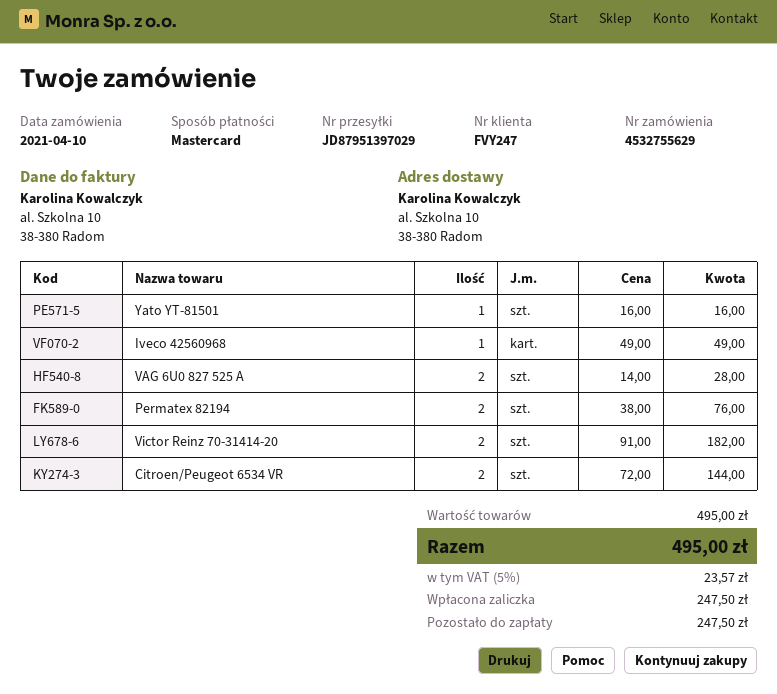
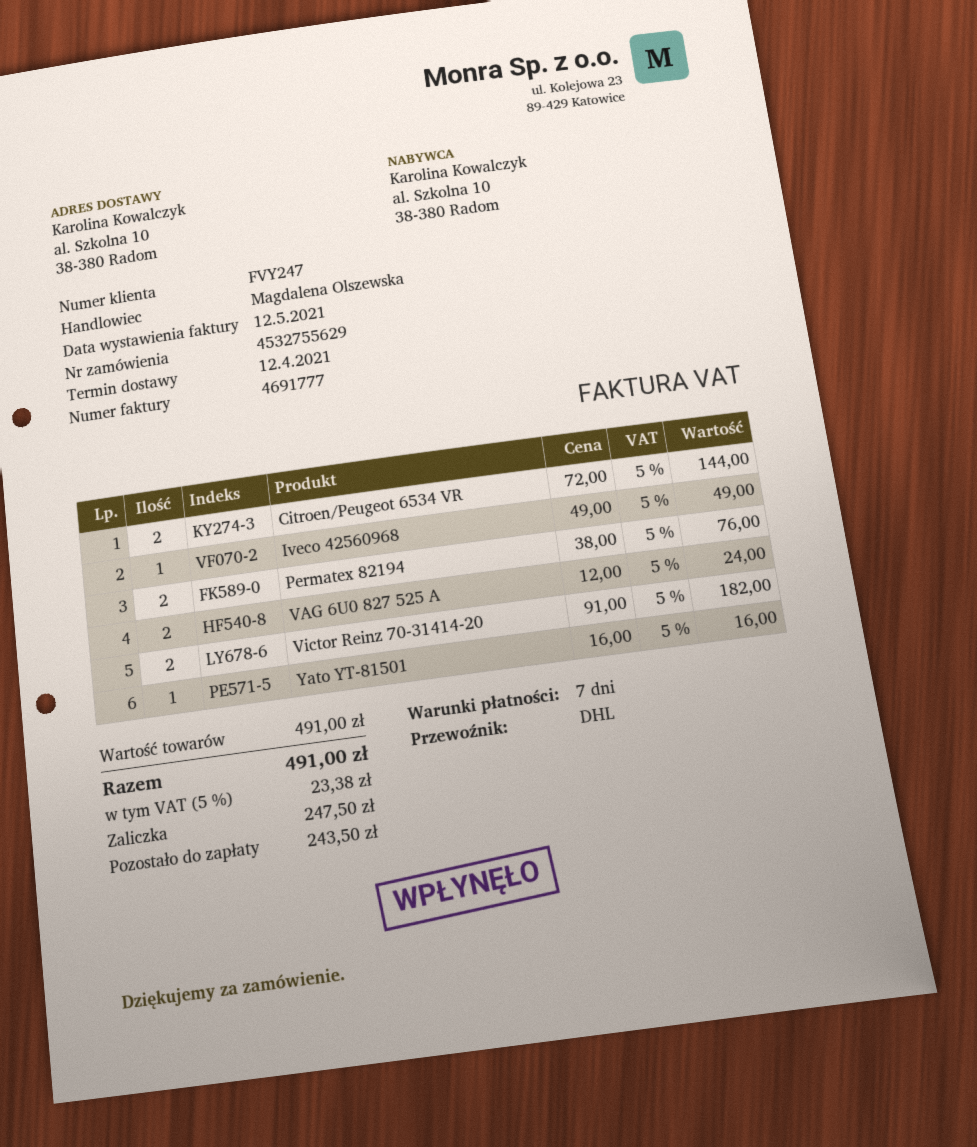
VAG 6U0 827 525 A: 2 x 14.00 = 28.00 -> 2 x 12.00 = 24.00
subtotal: 495.00 -> 491.00
tax: 5% = 23.57 -> 5% = 23.38
total: 495.00 -> 491.00
balance: 247.50 -> 243.50

